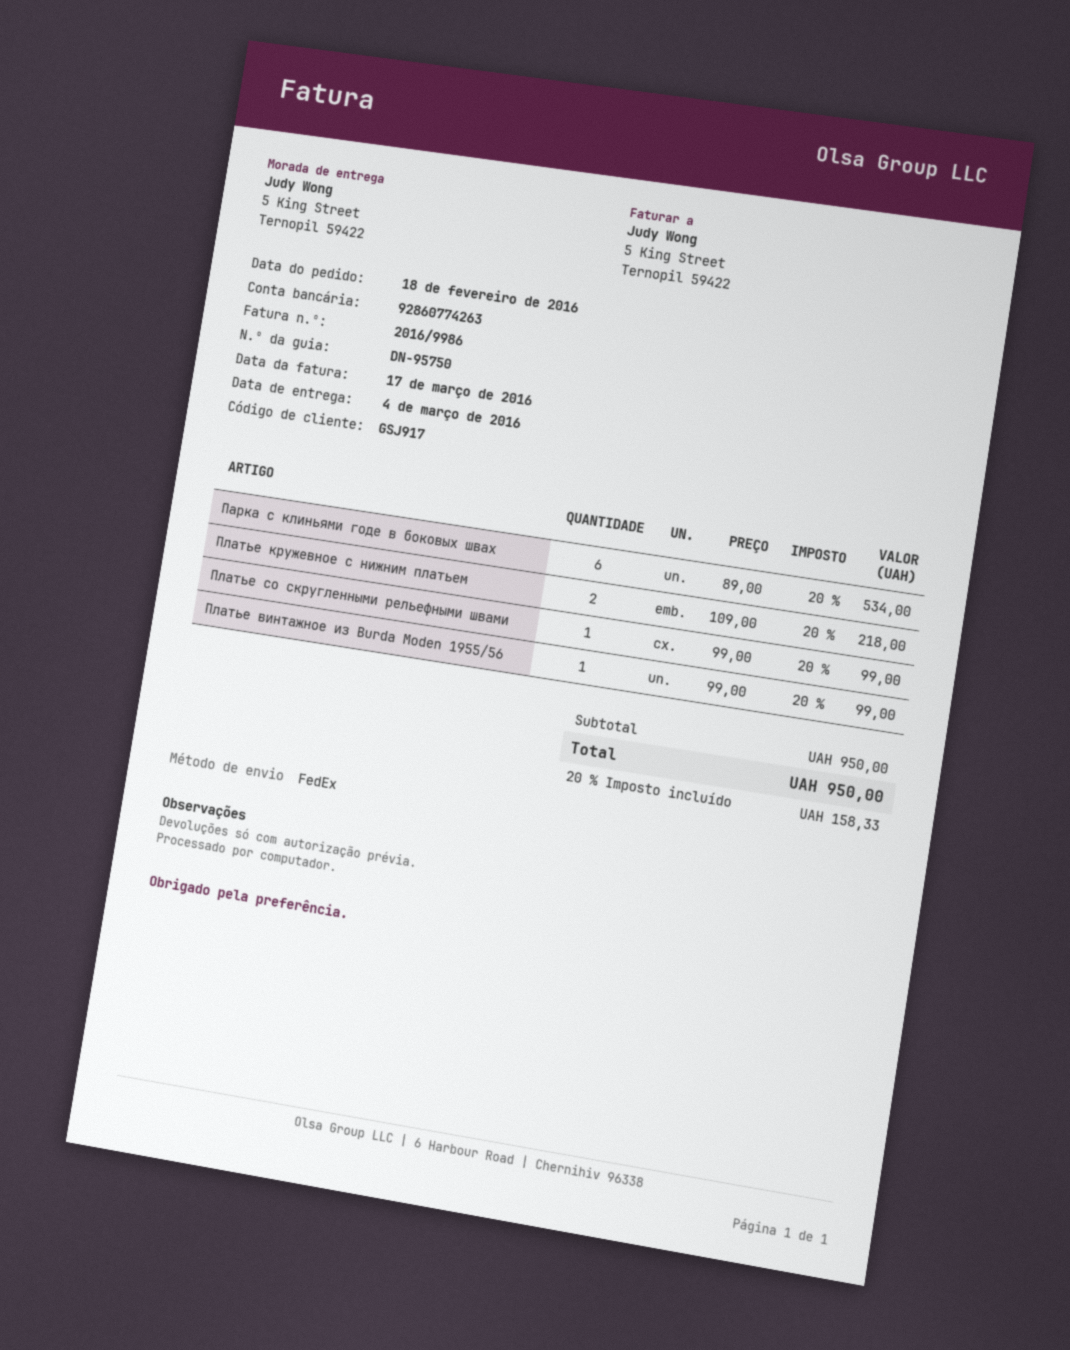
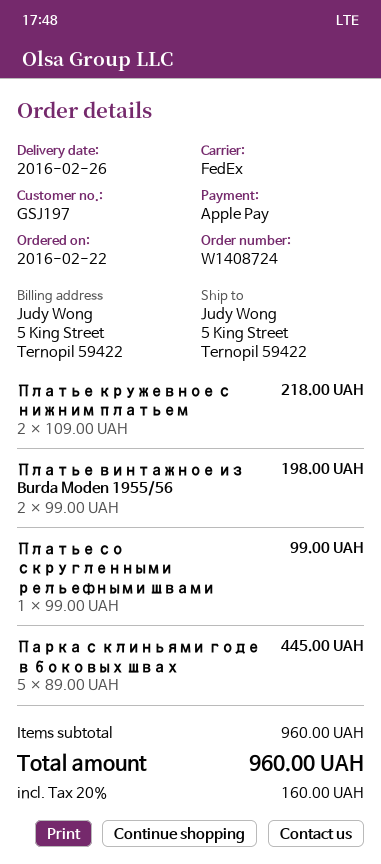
order date: 2016-02-18 -> 2016-02-22
delivery date: 2016-03-04 -> 2016-02-26
customer number: GSJ917 -> GSJ197
Парка с клиньями годе в боковых швах: 6 x 89.00 = 534.00 -> 5 x 89.00 = 445.00
Платье винтажное из Burda Moden 1955/56: 1 x 99.00 = 99.00 -> 2 x 99.00 = 198.00
subtotal: 950.00 -> 960.00
tax: 20% = 158.33 -> 20% = 160.00
total: 950.00 -> 960.00

